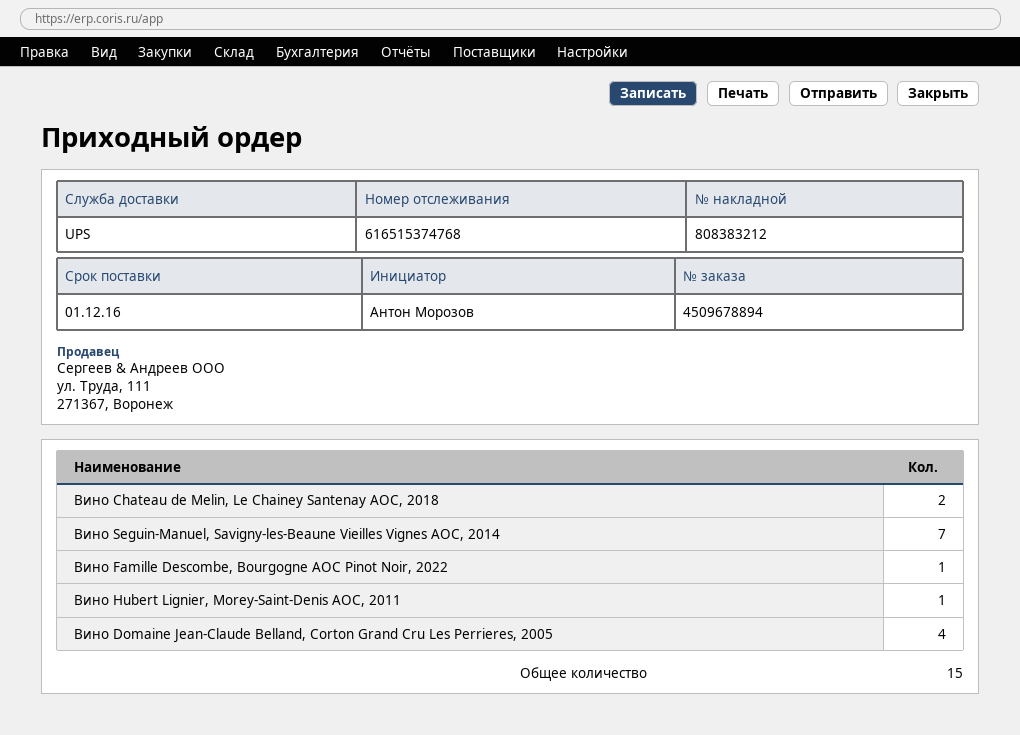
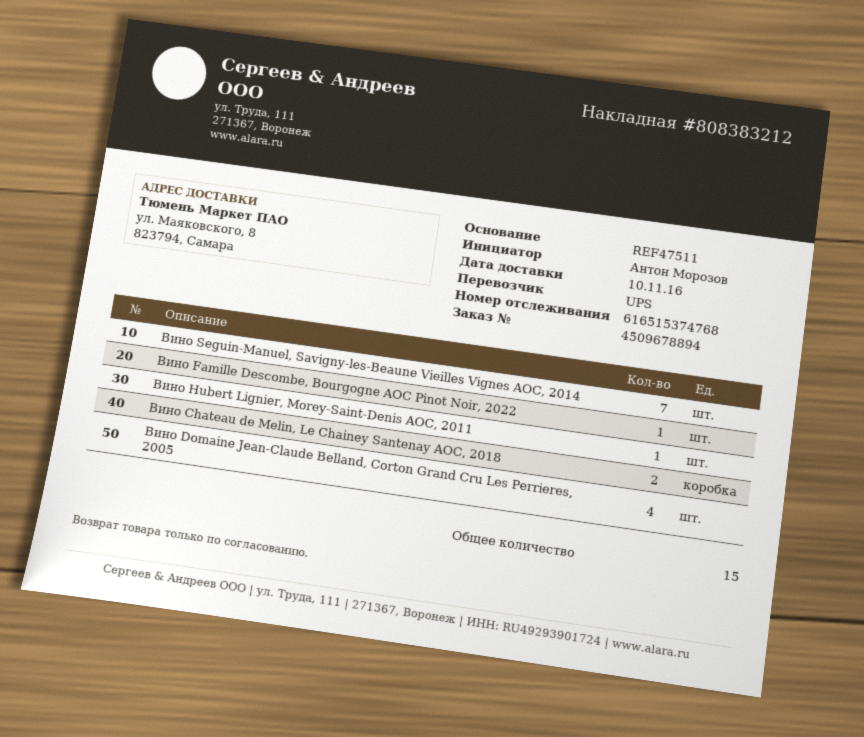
delivery date: 2016-12-01 -> 2016-11-10

